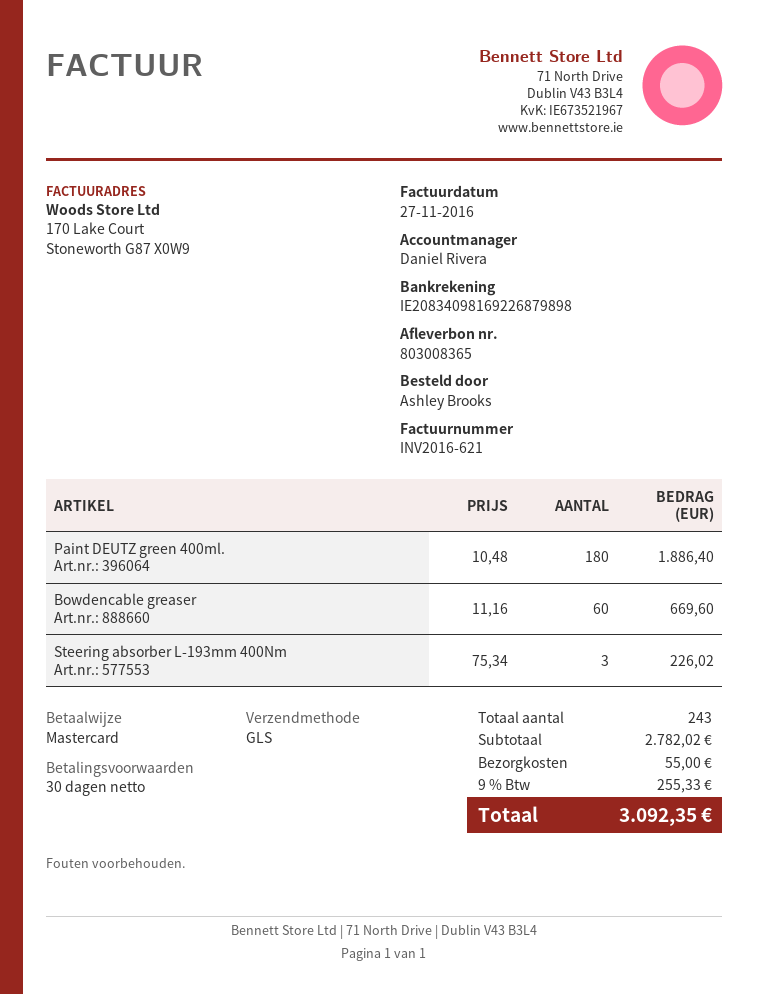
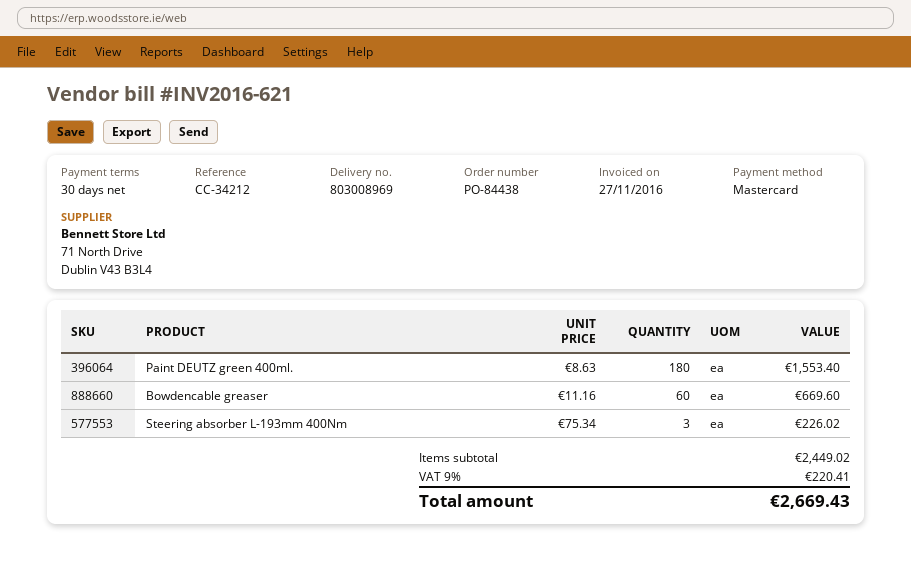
delivery note number: 803008365 -> 803008969
Paint DEUTZ green 400ml.: 180 x 10.48 = 1886.40 -> 180 x 8.63 = 1553.40
subtotal: 2782.02 -> 2449.02
shipping: 55.00 -> none
tax: 9% = 255.33 -> 9% = 220.41
total: 3092.35 -> 2669.43

